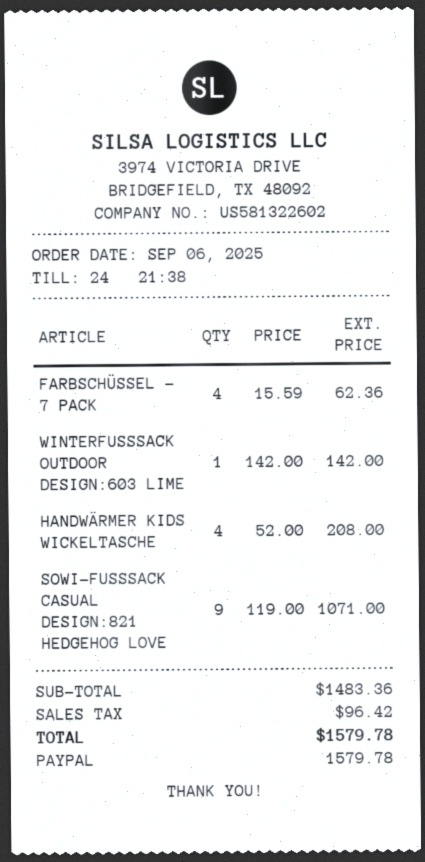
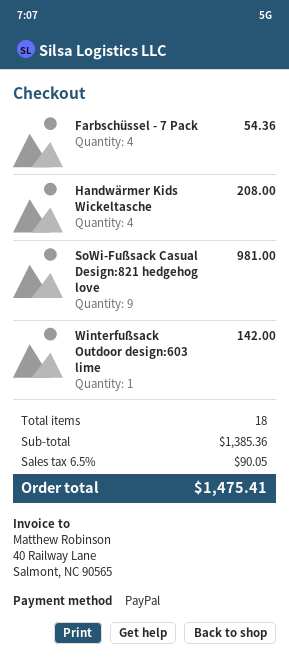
FARBSCHÜSSEL - 7 PACK: 4 for 62.36 -> 4 for 54.36
SOWI-FUSSSACK CASUAL DESIGN:821 HEDGEHOG LOVE: 9 for 1071.00 -> 9 for 981.00
subtotal: 1483.36 -> 1385.36
tax: 96.42 -> 90.05
total: 1579.78 -> 1475.41

